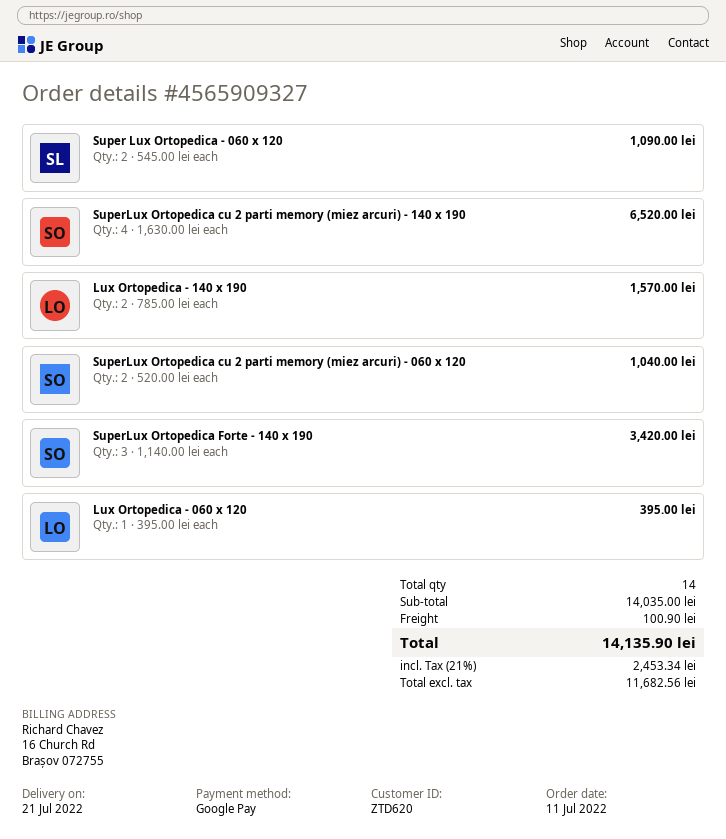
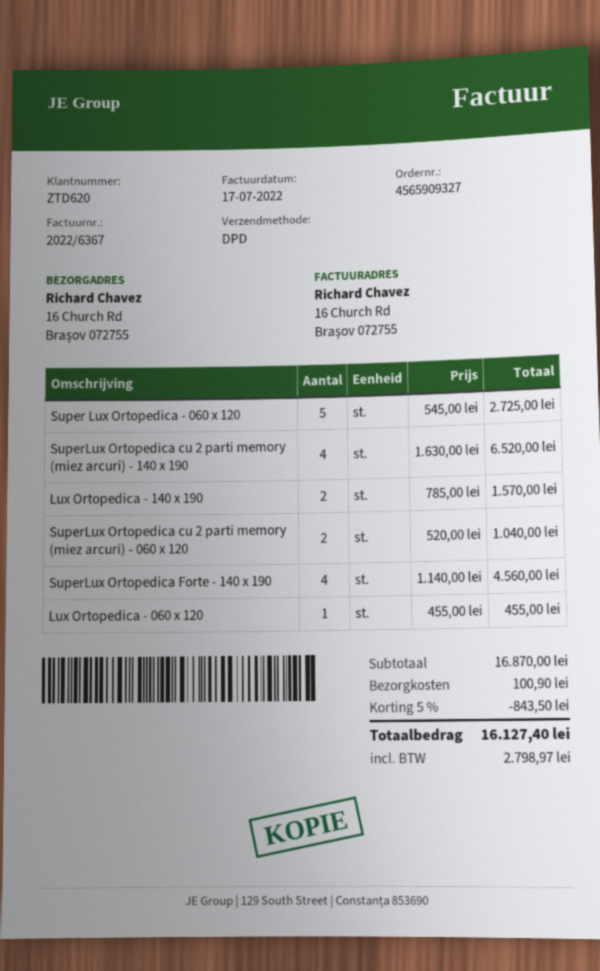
Super Lux Ortopedica - 060 x 120: 2 x 545.00 = 1090.00 -> 5 x 545.00 = 2725.00
SuperLux Ortopedica Forte - 140 x 190: 3 x 1140.00 = 3420.00 -> 4 x 1140.00 = 4560.00
Lux Ortopedica - 060 x 120: 1 x 395.00 = 395.00 -> 1 x 455.00 = 455.00
subtotal: 14035.00 -> 16870.00
discount: none -> 5% = 843.50
tax: 2453.34 -> 2798.97
total: 14135.90 -> 16127.40

